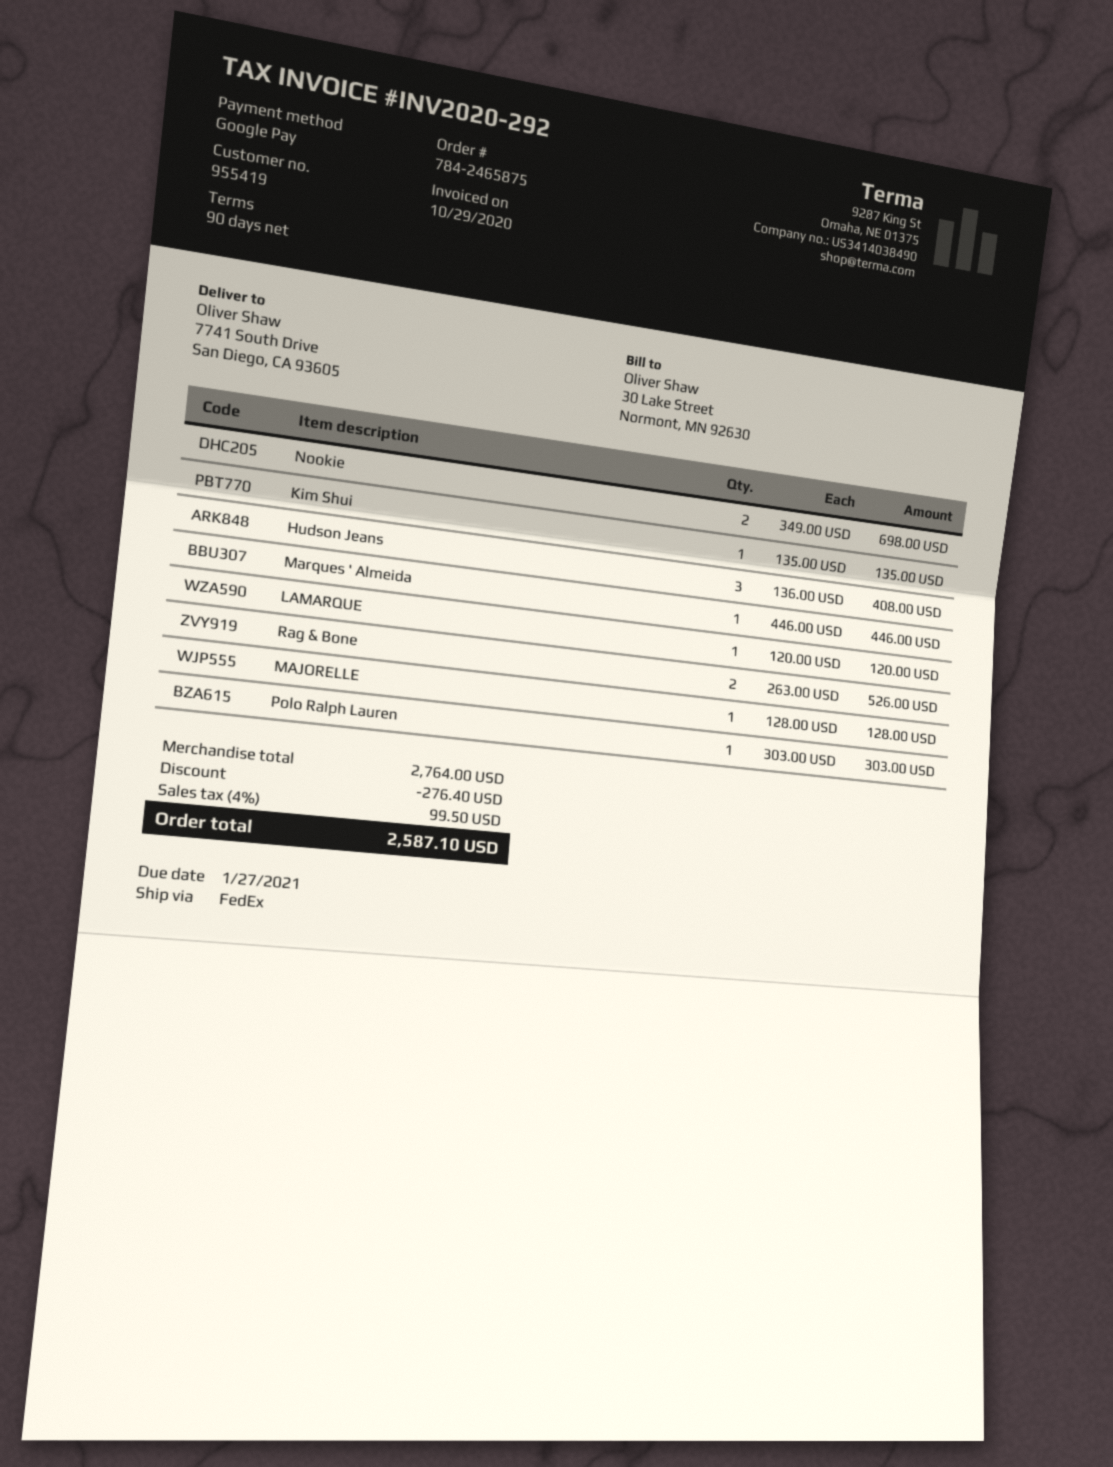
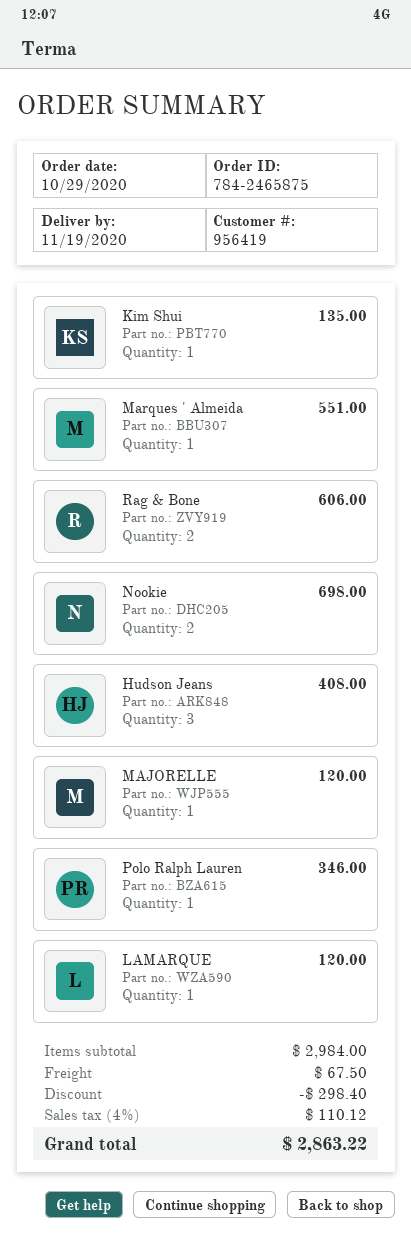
customer number: 955419 -> 956419
Marques ' Almeida: 1 for 446.00 -> 1 for 551.00
Rag & Bone: 2 for 526.00 -> 2 for 606.00
MAJORELLE: 1 for 128.00 -> 1 for 120.00
Polo Ralph Lauren: 1 for 303.00 -> 1 for 346.00
subtotal: 2764.00 -> 2984.00
discount: 276.40 -> 298.40
shipping: none -> 67.50
tax: 4% = 99.50 -> 4% = 110.12
total: 2587.10 -> 2863.22

